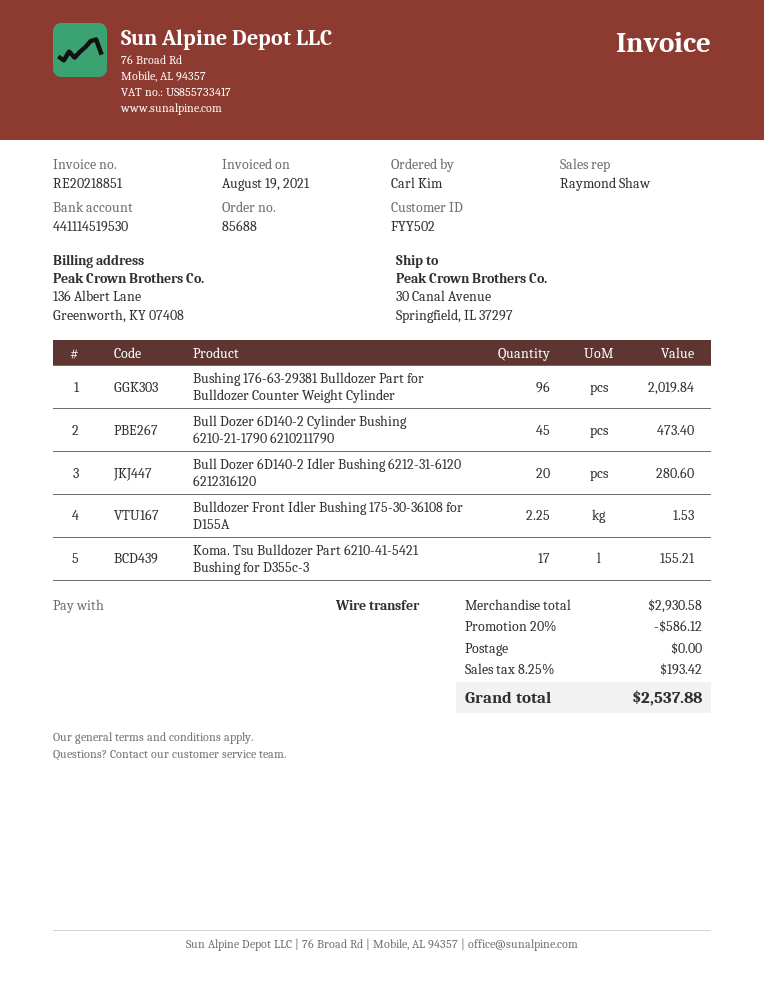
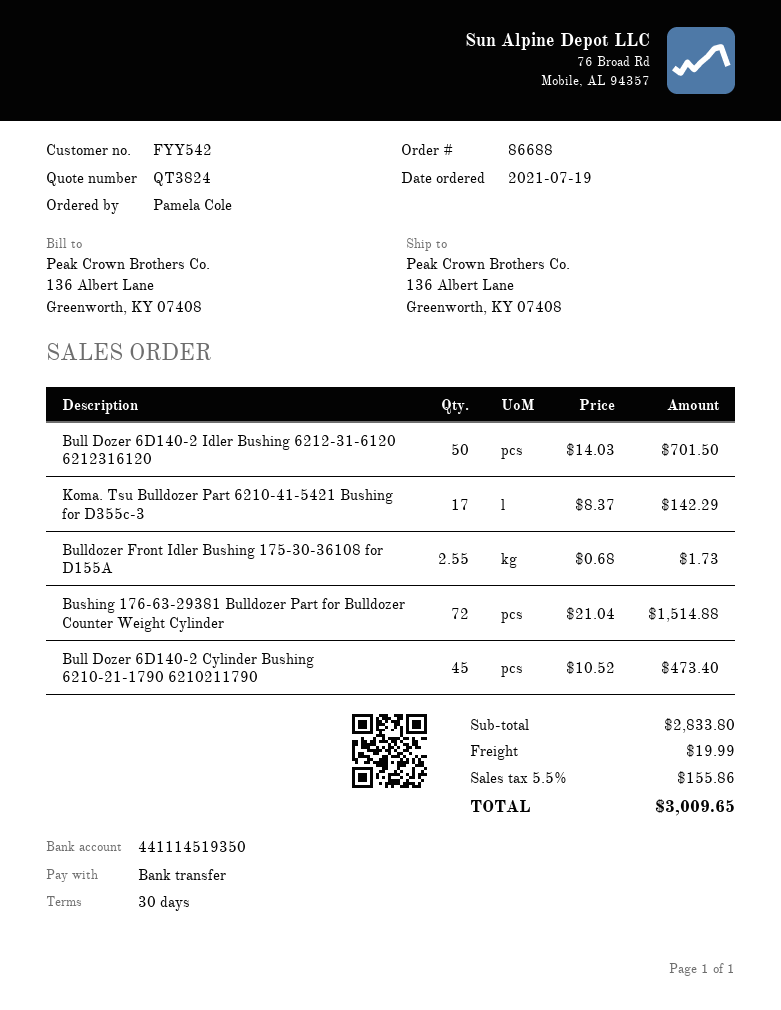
order number: 85688 -> 86688
customer number: FYY502 -> FYY542
ordered by: Carl Kim -> Pamela Cole
bank account: 441114519530 -> 441114519350
ship to: 30 Canal Avenue, Springfield, IL 37297 -> 136 Albert Lane, Greenworth, KY 07408
Bushing 176-63-29381 Bulldozer Part for Bulldozer Counter Weight Cylinder: 96 for 2019.84 -> 72 for 1514.88
Bull Dozer 6D140-2 Idler Bushing 6212-31-6120 6212316120: 20 for 280.60 -> 50 for 701.50
Bulldozer Front Idler Bushing 175-30-36108 for D155A: 2.25 for 1.53 -> 2.55 for 1.73
Koma. Tsu Bulldozer Part 6210-41-5421 Bushing for D355c-3: 17 for 155.21 -> 17 for 142.29
subtotal: 2930.58 -> 2833.80
discount: 20% = 586.12 -> none
shipping: 0.00 -> 19.99
tax: 8.25% = 193.42 -> 5.5% = 155.86
total: 2537.88 -> 3009.65

